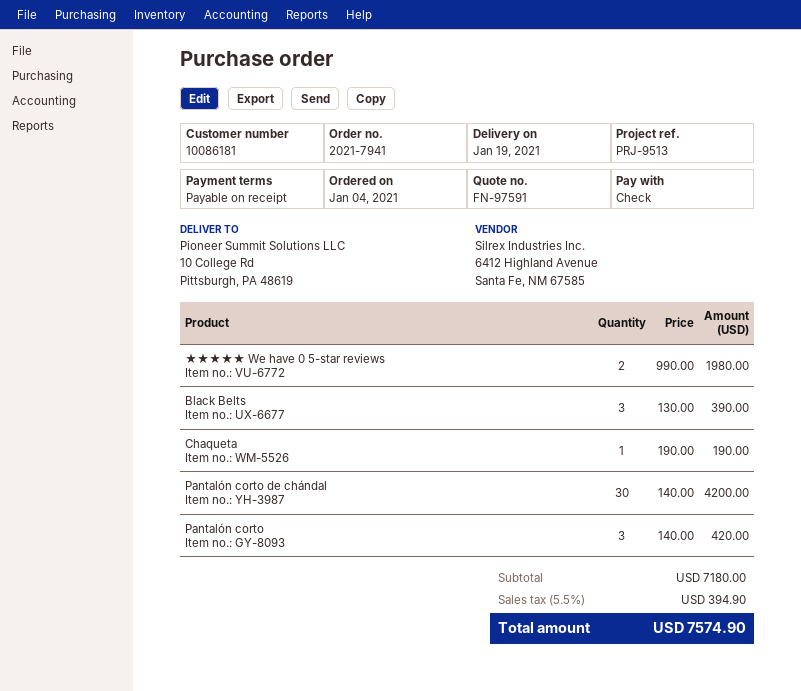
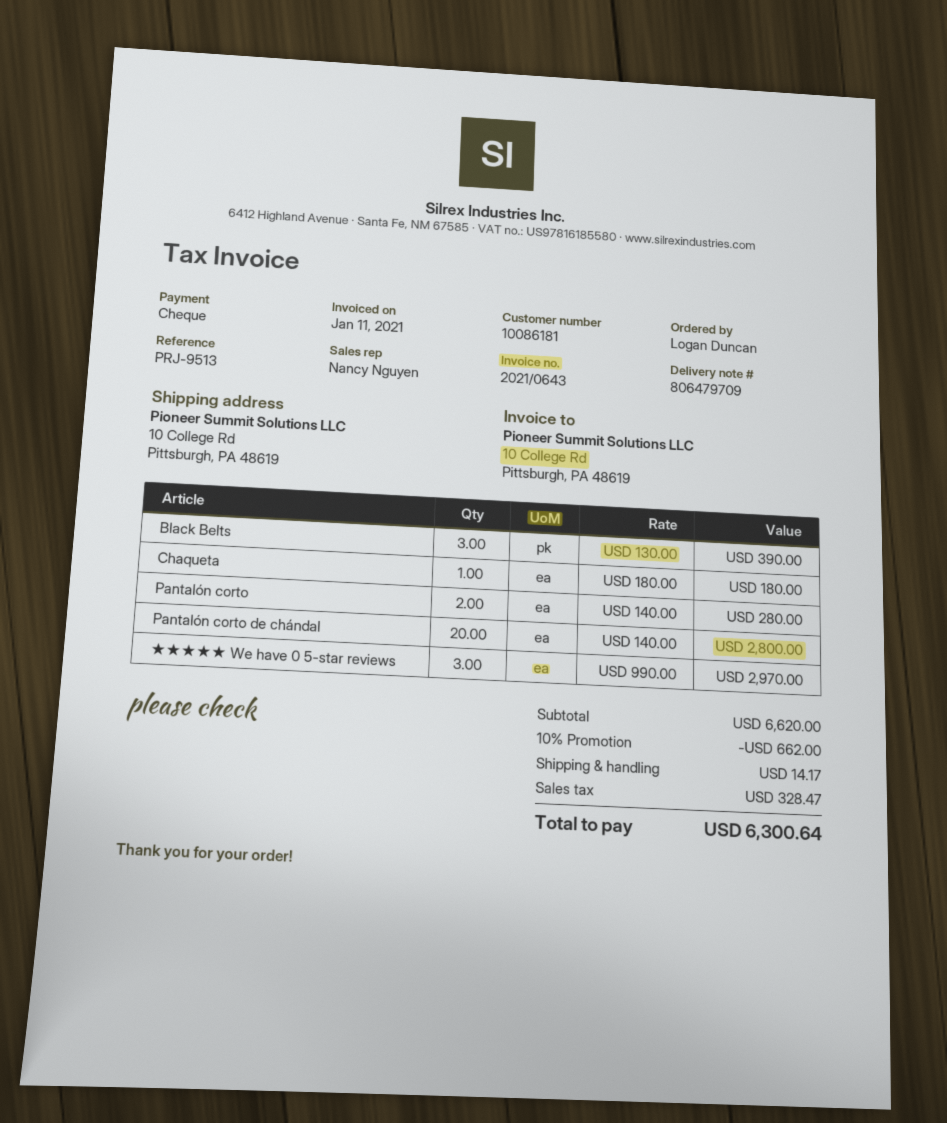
★★★★★ We have 0 5-star reviews: 2 x 990.00 = 1980.00 -> 3 x 990.00 = 2970.00
Chaqueta: 1 x 190.00 = 190.00 -> 1 x 180.00 = 180.00
Pantalón corto de chándal: 30 x 140.00 = 4200.00 -> 20 x 140.00 = 2800.00
Pantalón corto: 3 x 140.00 = 420.00 -> 2 x 140.00 = 280.00
subtotal: 7180.00 -> 6620.00
discount: none -> 10% = 662.00
shipping: none -> 14.17
tax: 394.90 -> 328.47
total: 7574.90 -> 6300.64

